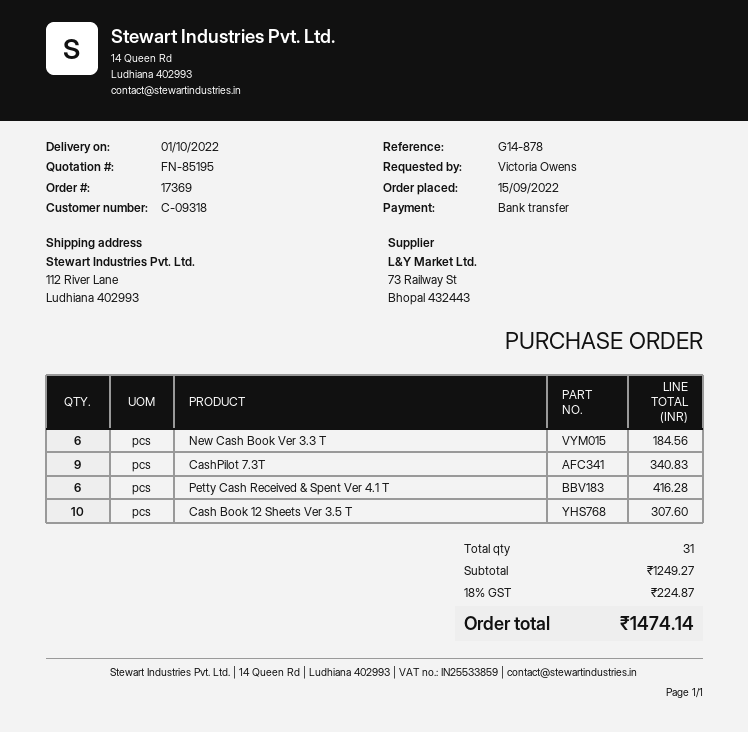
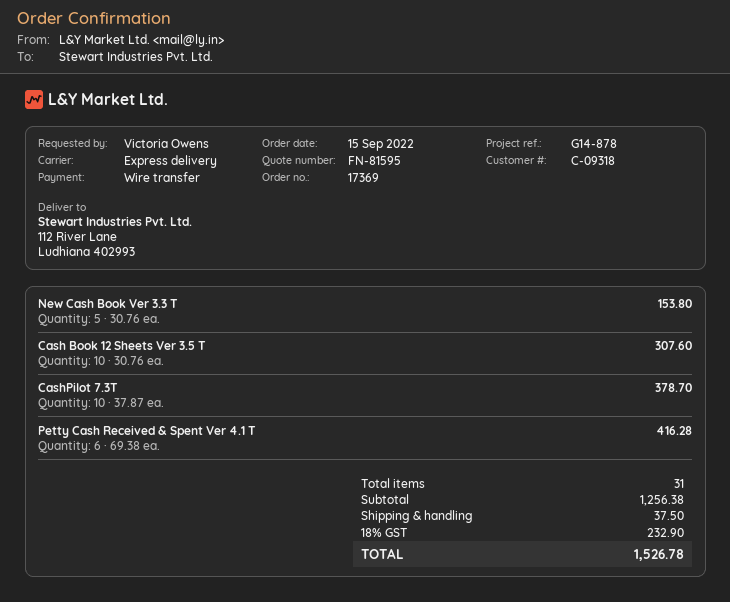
quote number: FN-85195 -> FN-81595
New Cash Book Ver 3.3 T: 6 for 184.56 -> 5 for 153.80
CashPilot 7.3T: 9 for 340.83 -> 10 for 378.70
subtotal: 1249.27 -> 1256.38
shipping: none -> 37.50
tax: 18% = 224.87 -> 18% = 232.90
total: 1474.14 -> 1526.78

